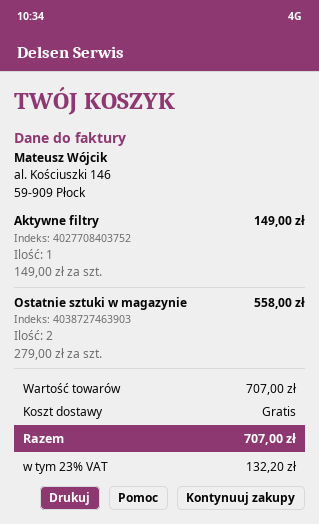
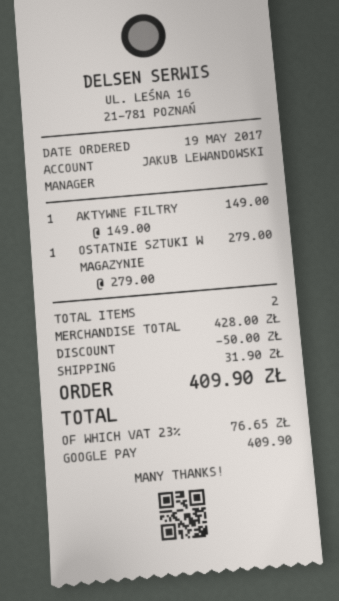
Ostatnie sztuki w magazynie: 2 x 279.00 = 558.00 -> 1 x 279.00 = 279.00
subtotal: 707.00 -> 428.00
discount: none -> 50.00
shipping: 0.00 -> 31.90
tax: 23% = 132.20 -> 23% = 76.65
total: 707.00 -> 409.90

